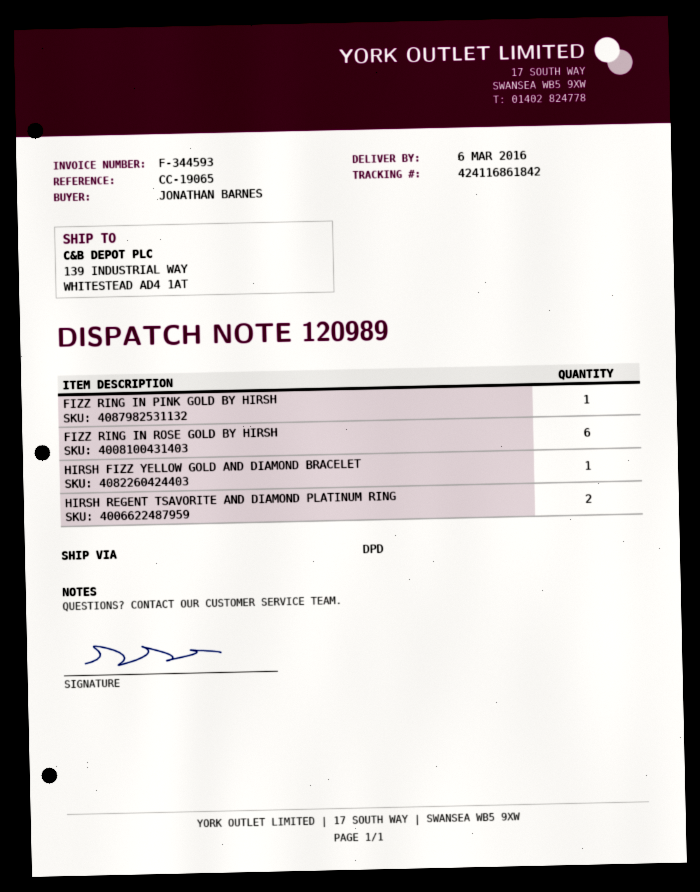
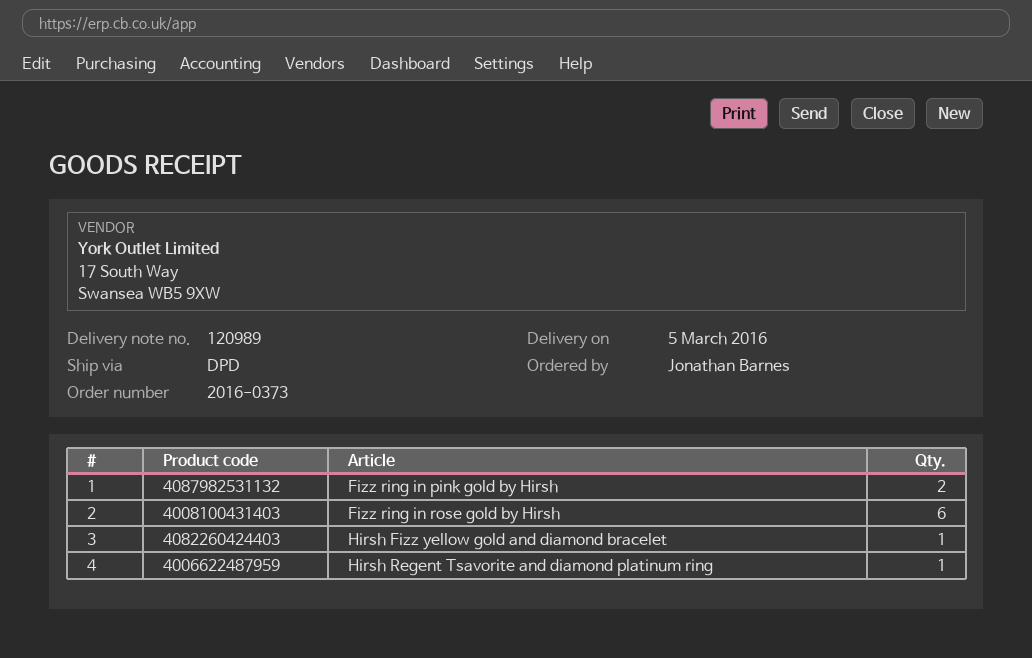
delivery date: 2016-03-06 -> 2016-03-05
FIZZ RING IN PINK GOLD BY HIRSH: 1 -> 2
HIRSH REGENT TSAVORITE AND DIAMOND PLATINUM RING: 2 -> 1

